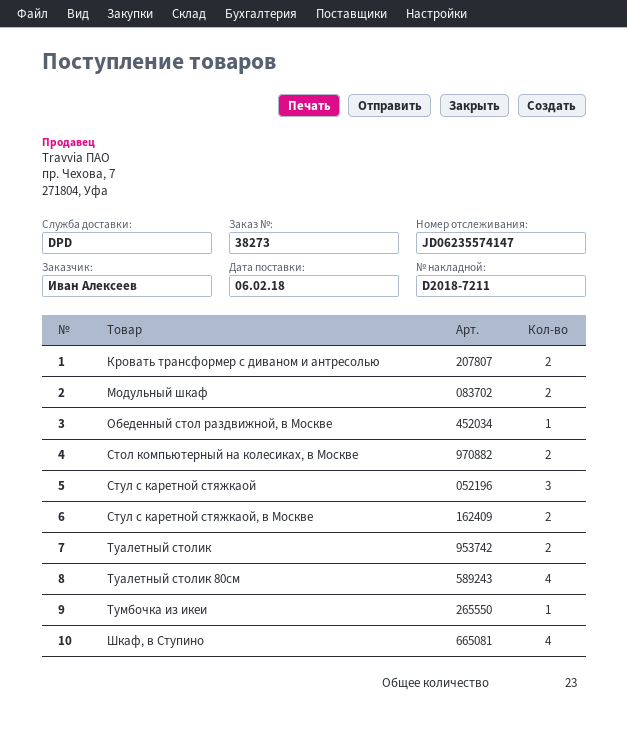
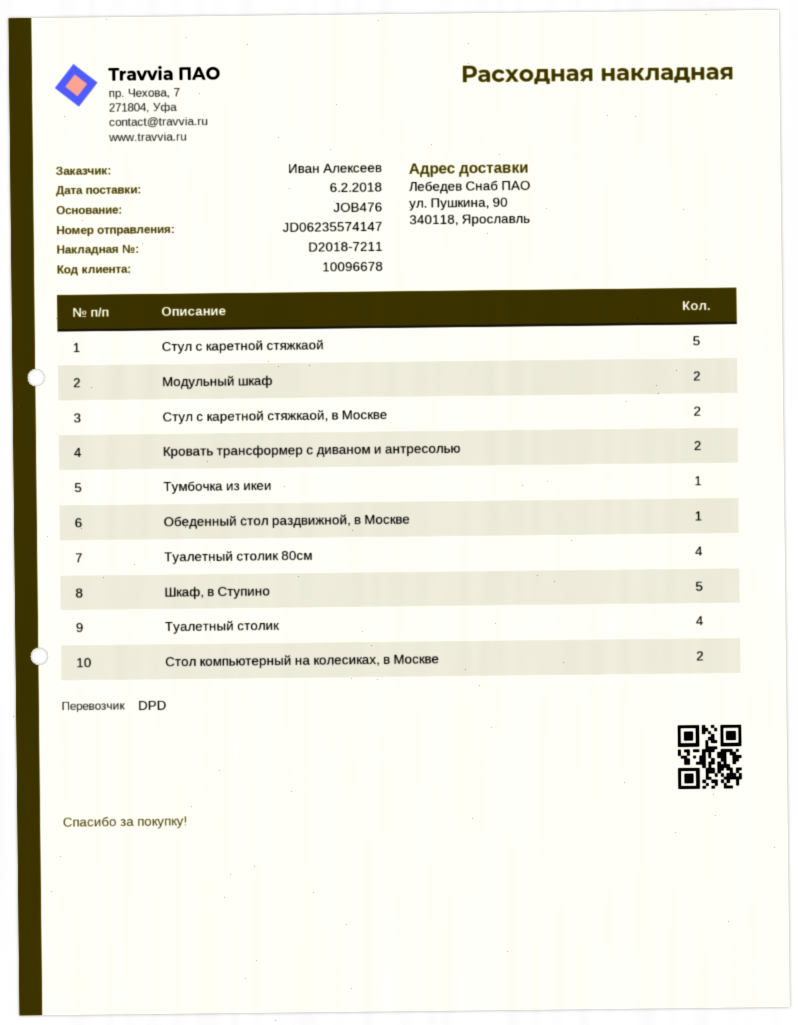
Стул с каретной стяжкаой: 3 -> 5
Туалетный столик: 2 -> 4
Шкаф, в Ступино: 4 -> 5

